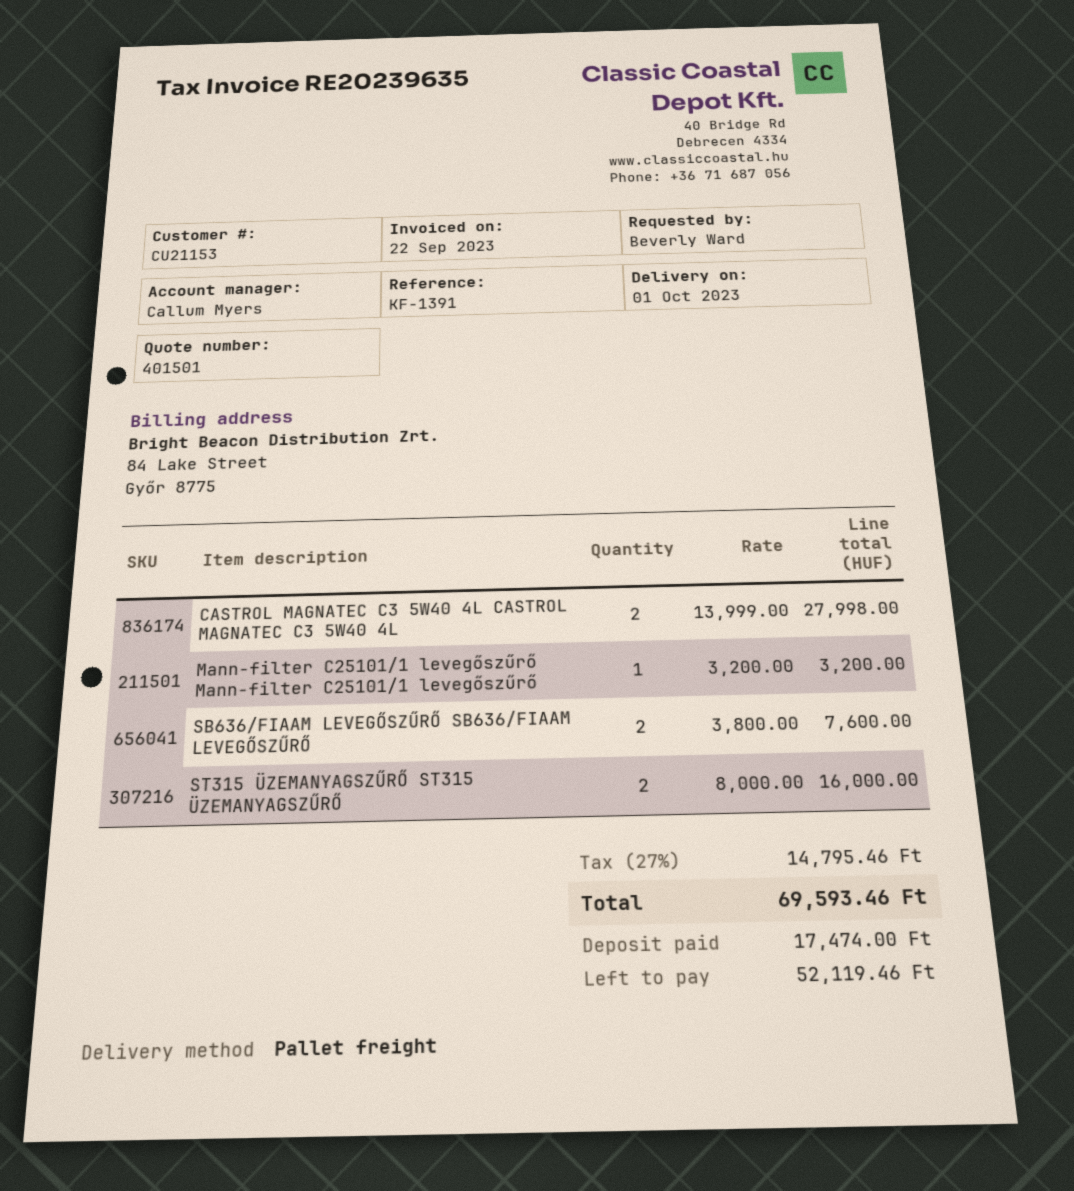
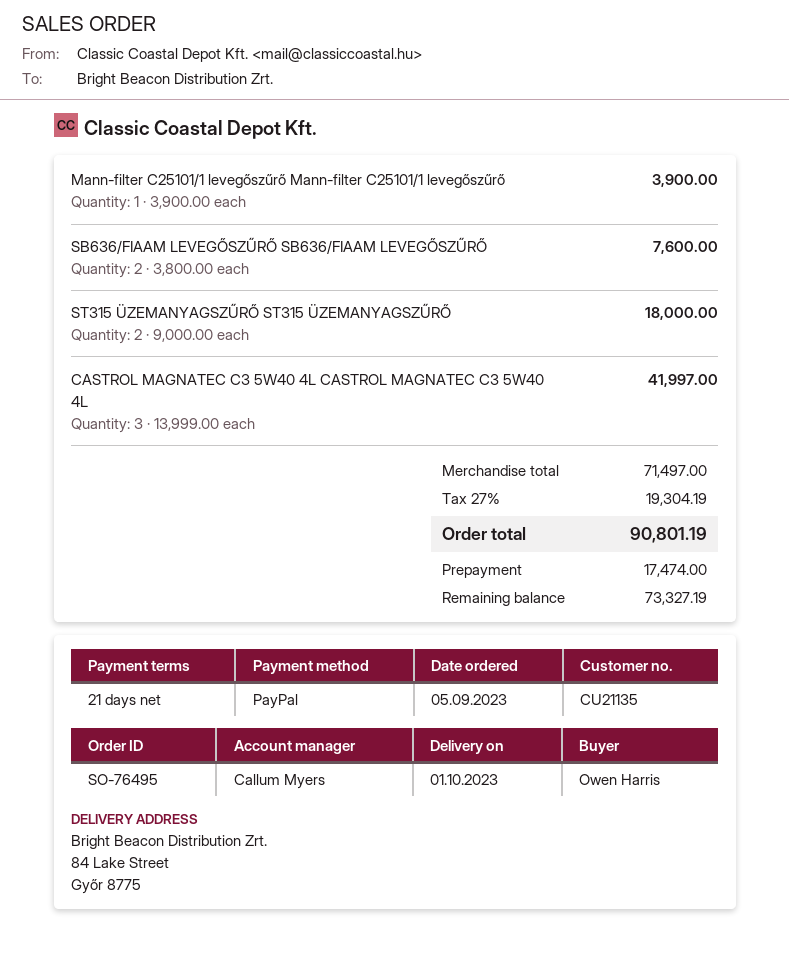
customer number: CU21153 -> CU21135
ordered by: Beverly Ward -> Owen Harris
CASTROL MAGNATEC C3 5W40 4L CASTROL MAGNATEC C3 5W40 4L: 2 x 13999.00 = 27998.00 -> 3 x 13999.00 = 41997.00
Mann-filter C25101/1 levegőszűrő Mann-filter C25101/1 levegőszűrő: 1 x 3200.00 = 3200.00 -> 1 x 3900.00 = 3900.00
ST315 ÜZEMANYAGSZŰRŐ ST315 ÜZEMANYAGSZŰRŐ: 2 x 8000.00 = 16000.00 -> 2 x 9000.00 = 18000.00
tax: 27% = 14795.46 -> 27% = 19304.19
total: 69593.46 -> 90801.19
balance: 52119.46 -> 73327.19

